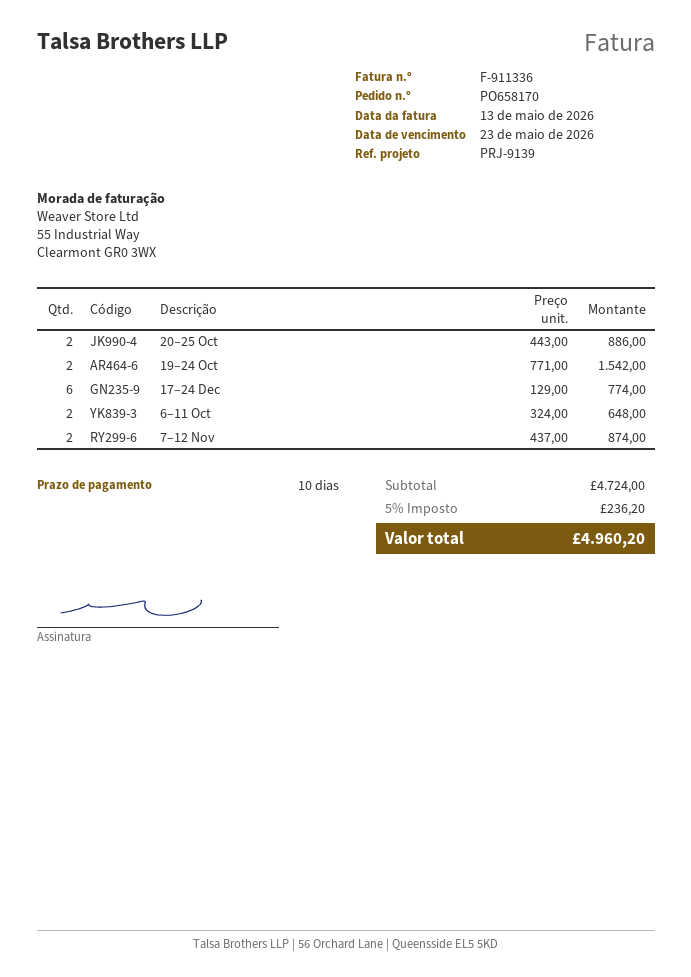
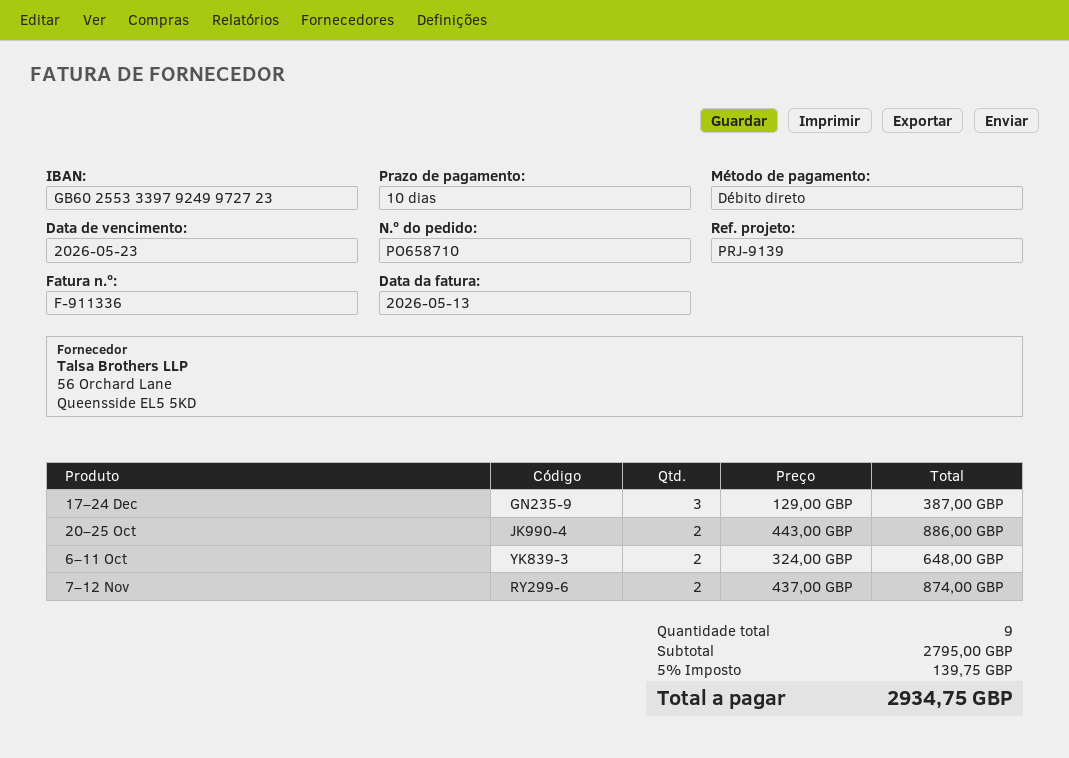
order number: PO658170 -> PO658710
19–24 Oct: 2 x 771.00 = 1542.00 -> none
17–24 Dec: 6 x 129.00 = 774.00 -> 3 x 129.00 = 387.00
subtotal: 4724.00 -> 2795.00
tax: 5% = 236.20 -> 5% = 139.75
total: 4960.20 -> 2934.75

